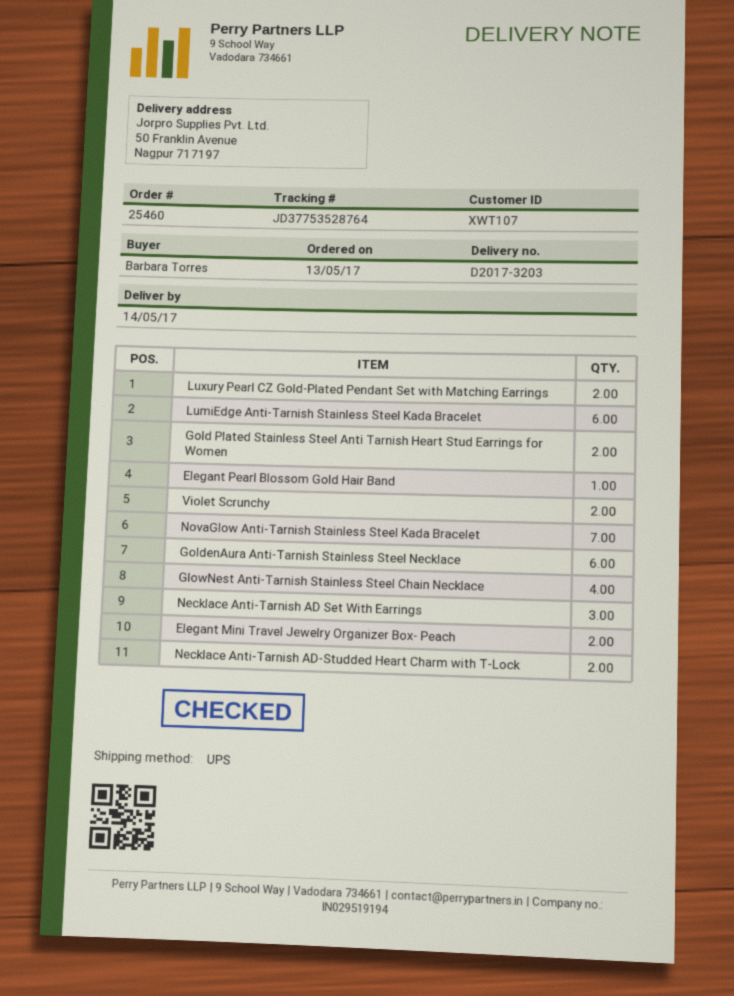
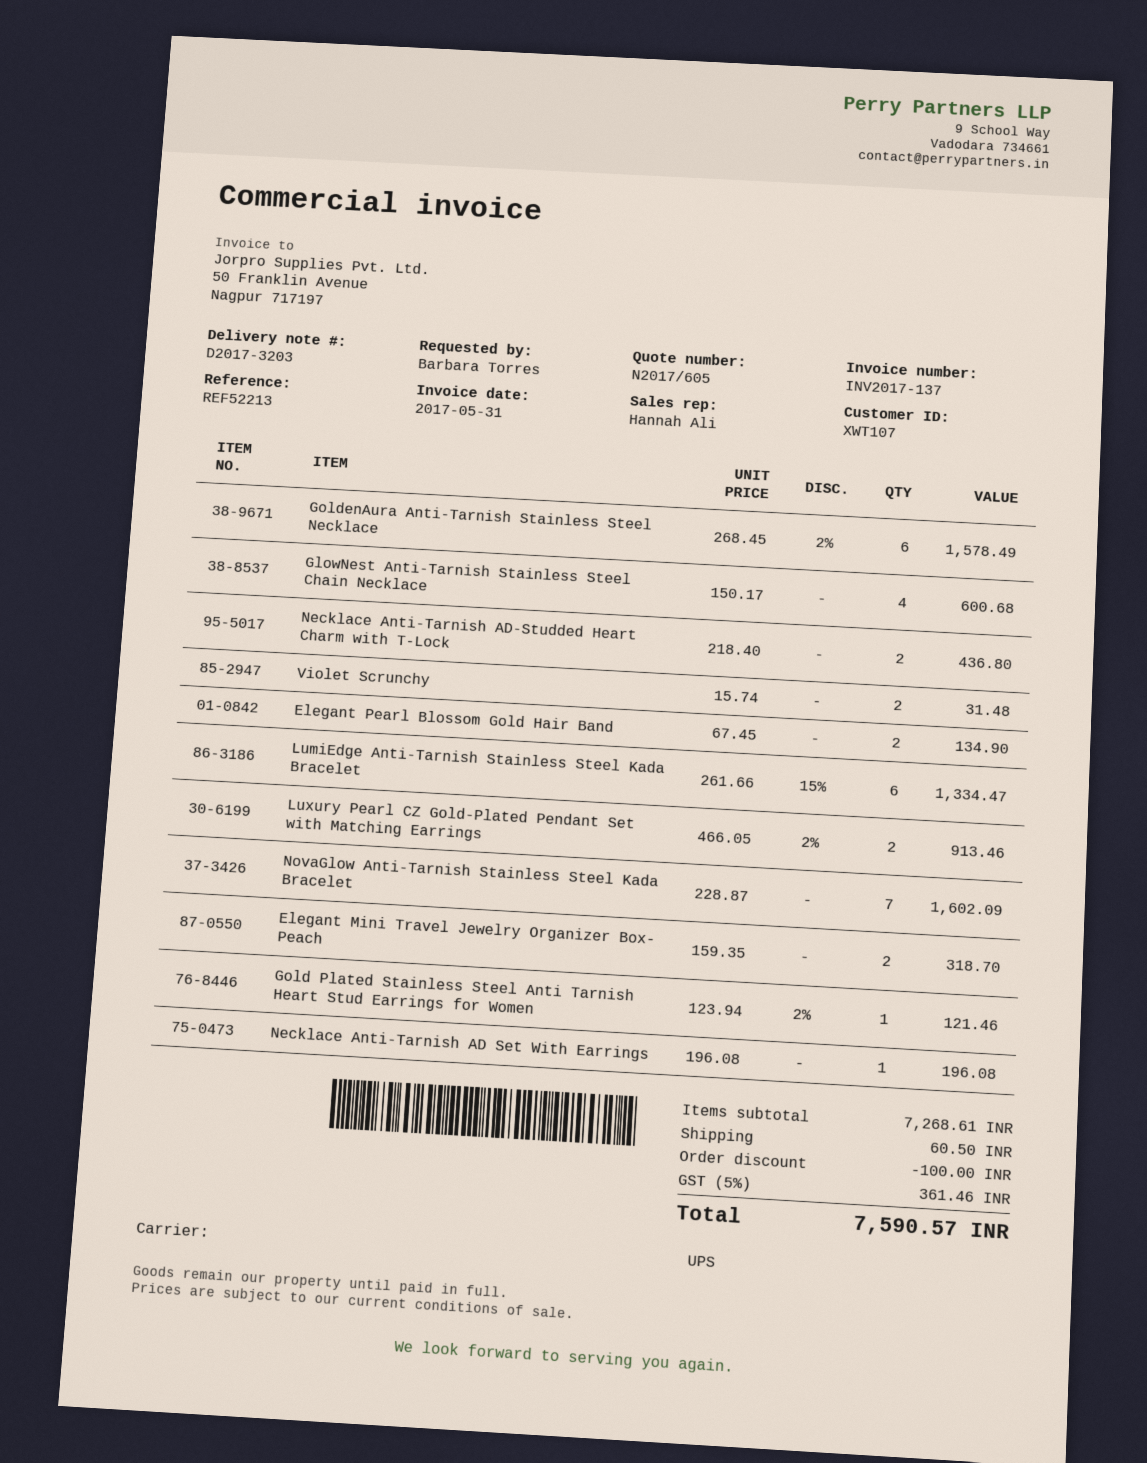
Gold Plated Stainless Steel Anti Tarnish Heart Stud Earrings for Women: 2 -> 1
Elegant Pearl Blossom Gold Hair Band: 1 -> 2
Necklace Anti-Tarnish AD Set With Earrings: 3 -> 1

